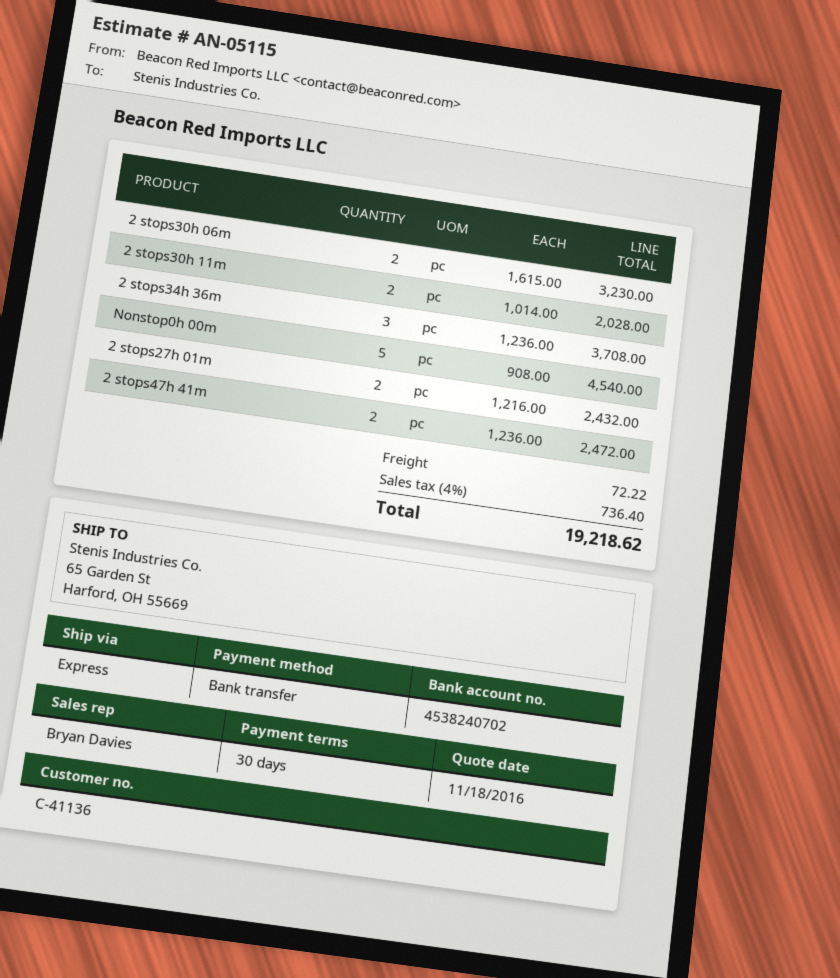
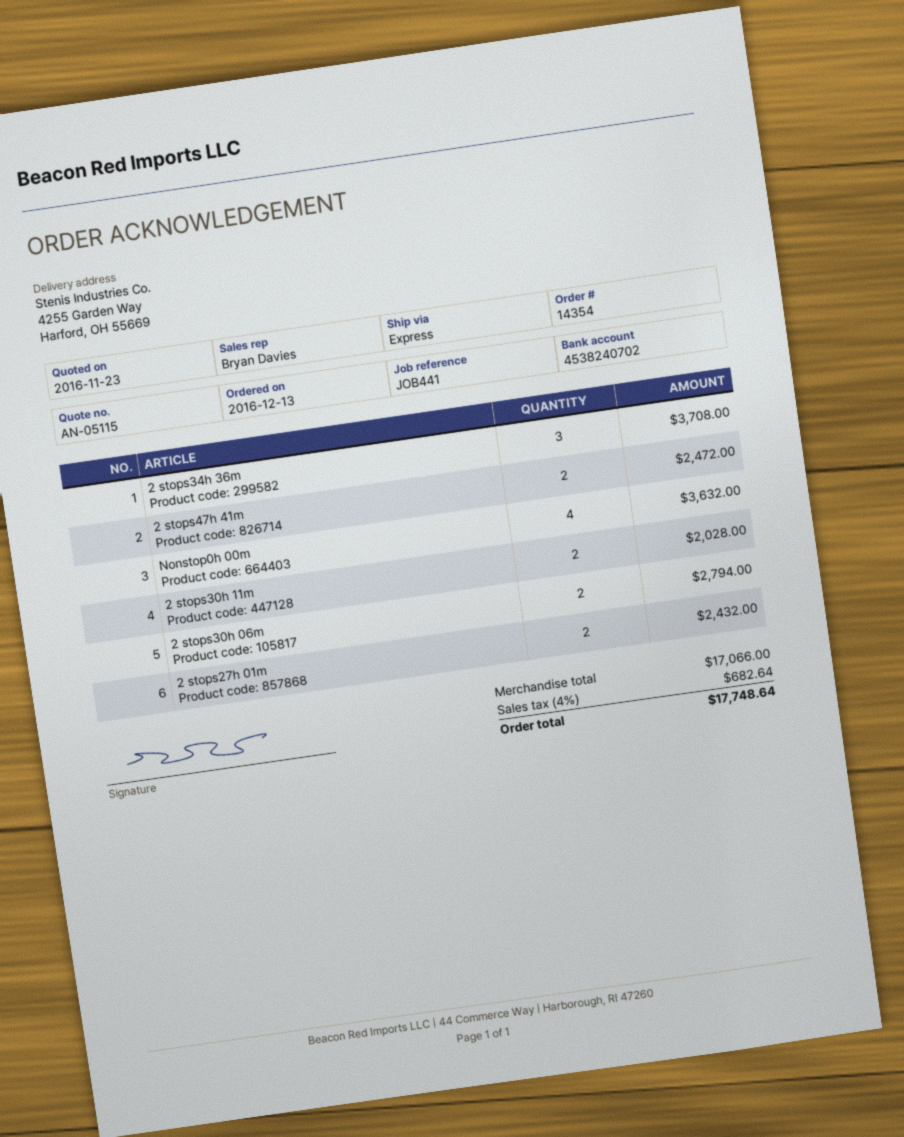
quote date: 2016-11-18 -> 2016-11-23
ship to: 65 Garden St, Harford, OH 55669 -> 4255 Garden Way, Harford, OH 55669
2 stops30h 06m: 2 for 3230.00 -> 2 for 2794.00
Nonstop0h 00m: 5 for 4540.00 -> 4 for 3632.00
shipping: 72.22 -> none
tax: 4% = 736.40 -> 4% = 682.64
total: 19218.62 -> 17748.64

